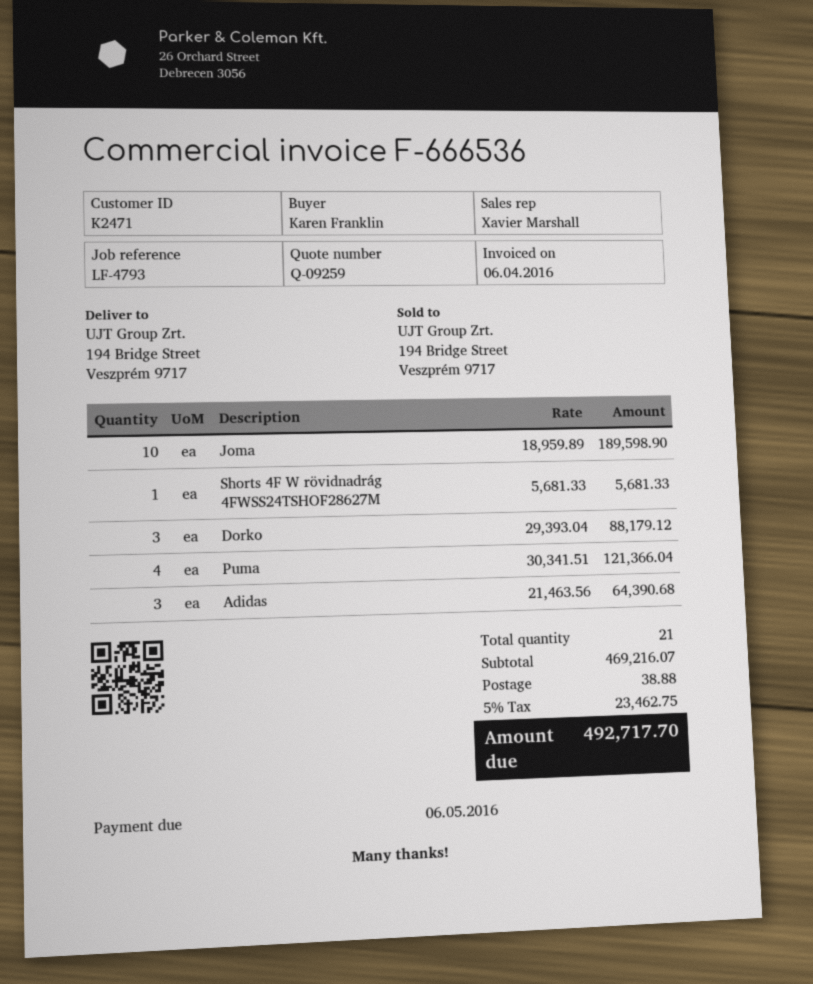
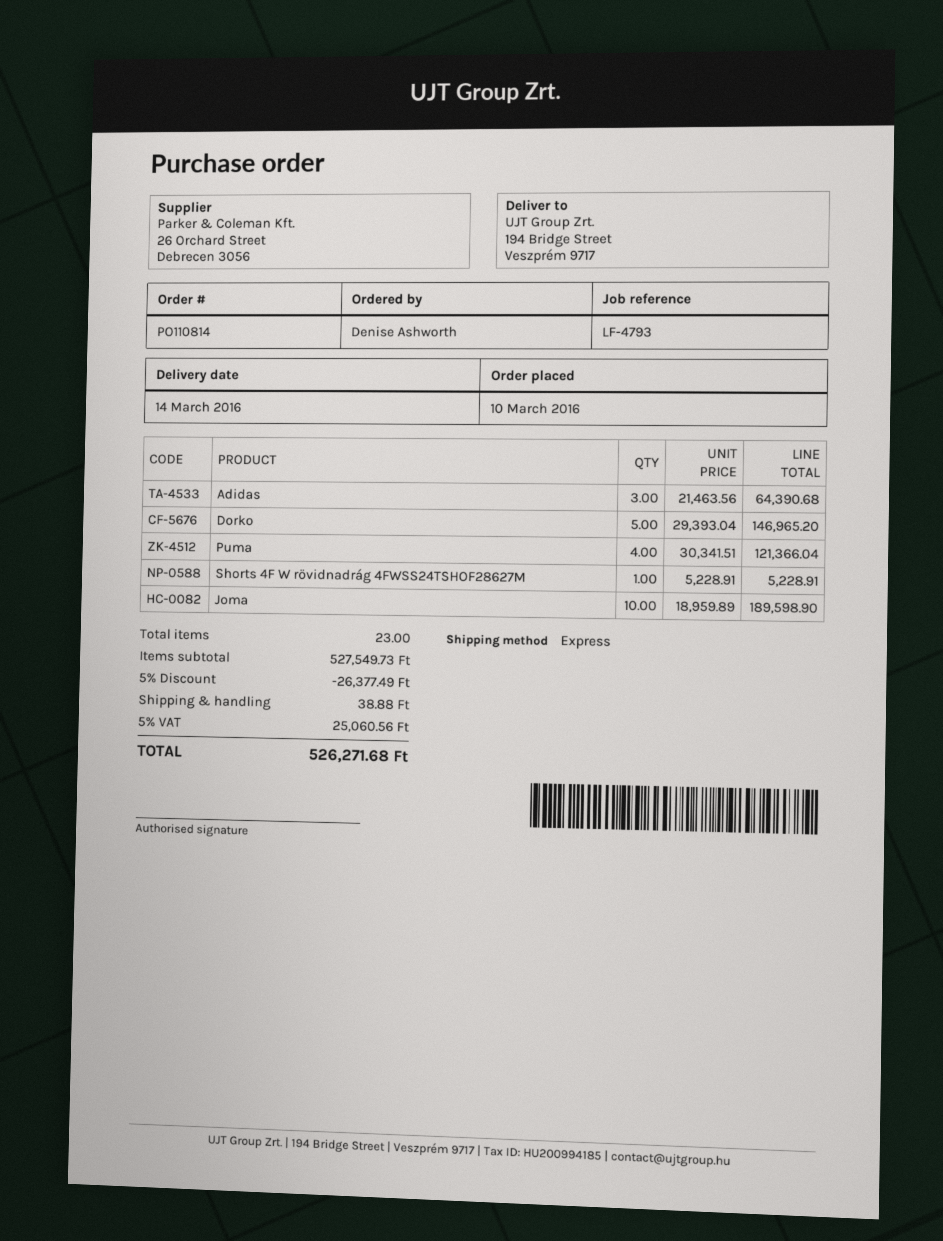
ordered by: Karen Franklin -> Denise Ashworth
Shorts 4F W rövidnadrág 4FWSS24TSHOF28627M: 1 x 5681.33 = 5681.33 -> 1 x 5228.91 = 5228.91
Dorko: 3 x 29393.04 = 88179.12 -> 5 x 29393.04 = 146965.20
total quantity: 21 -> 23
subtotal: 469216.07 -> 527549.73
discount: none -> 5% = 26377.49
tax: 5% = 23462.75 -> 5% = 25060.56
total: 492717.70 -> 526271.68

